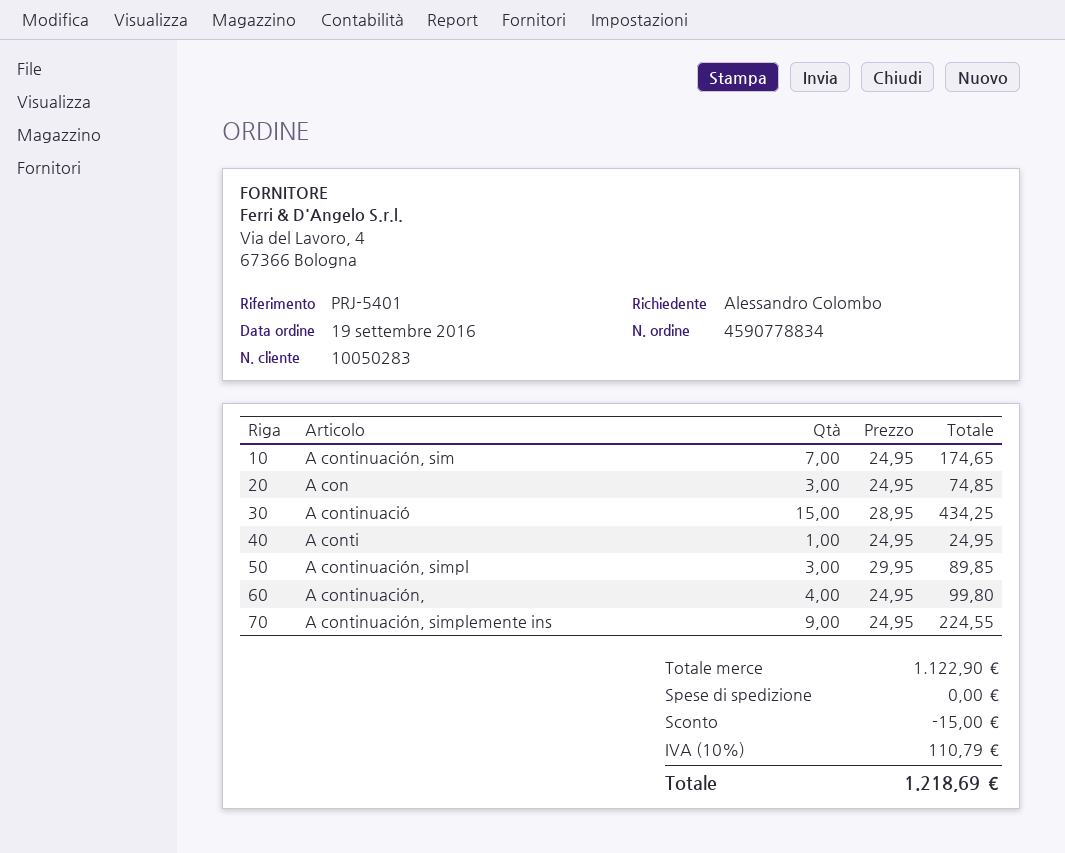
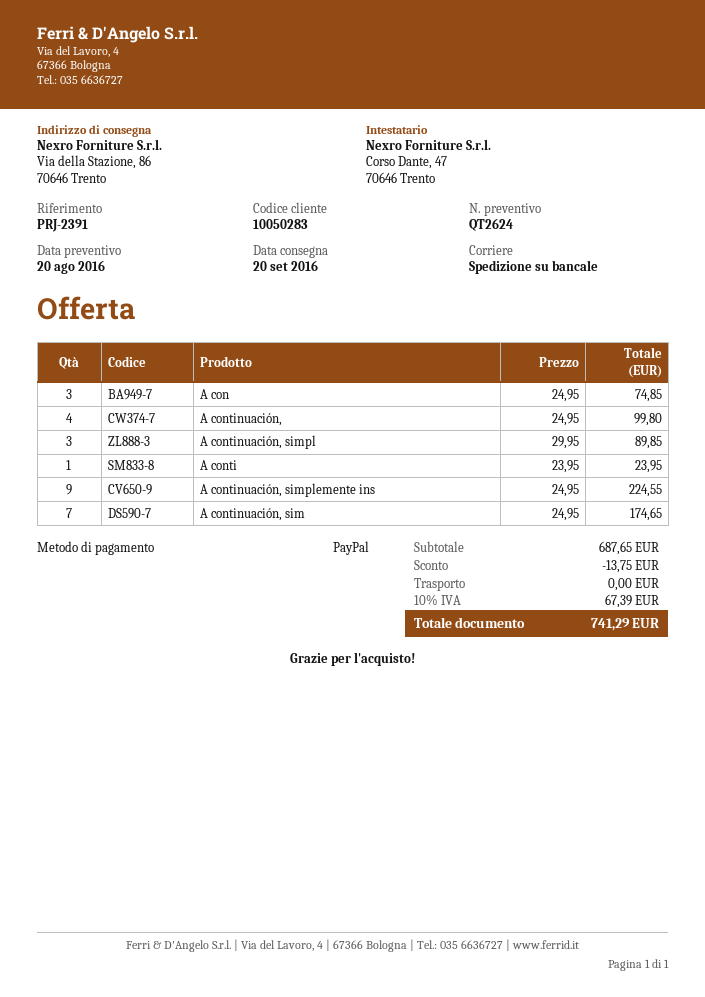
reference: PRJ-5401 -> PRJ-2391
A continuació: 15 x 28.95 = 434.25 -> none
A conti: 1 x 24.95 = 24.95 -> 1 x 23.95 = 23.95
subtotal: 1122.90 -> 687.65
discount: 15.00 -> 13.75
tax: 10% = 110.79 -> 10% = 67.39
total: 1218.69 -> 741.29

